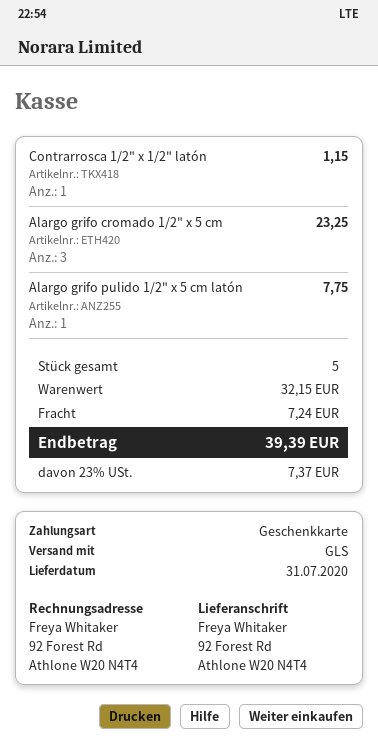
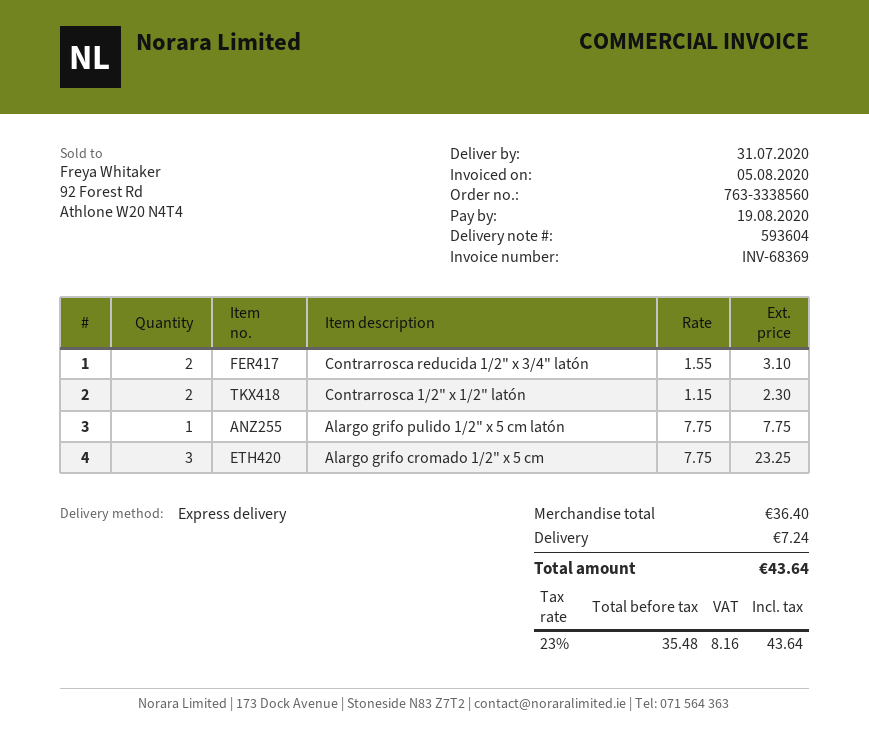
shipping method: GLS -> express
Contrarrosca 1/2" x 1/2" latón: 1 for 1.15 -> 2 for 2.30
Contrarrosca reducida 1/2" x 3/4" latón: none -> 2 for 3.10
subtotal: 32.15 -> 36.40
tax: 23% = 7.37 -> 23% = 8.16
total: 39.39 -> 43.64

